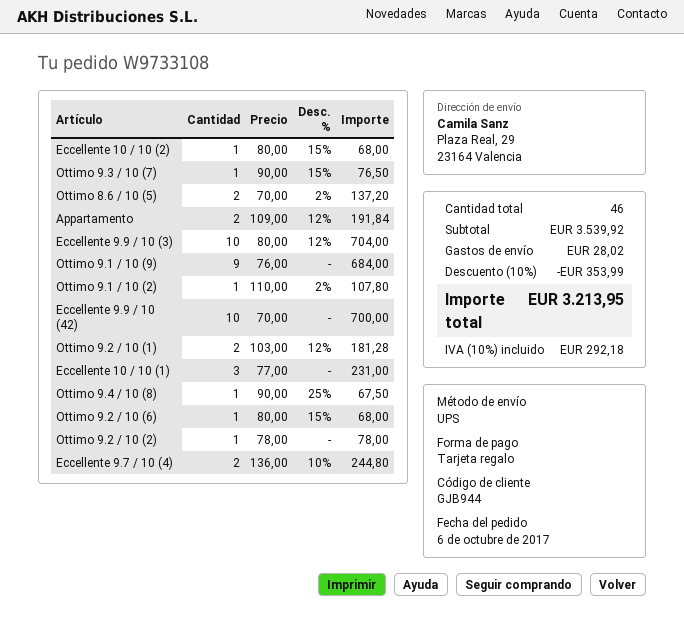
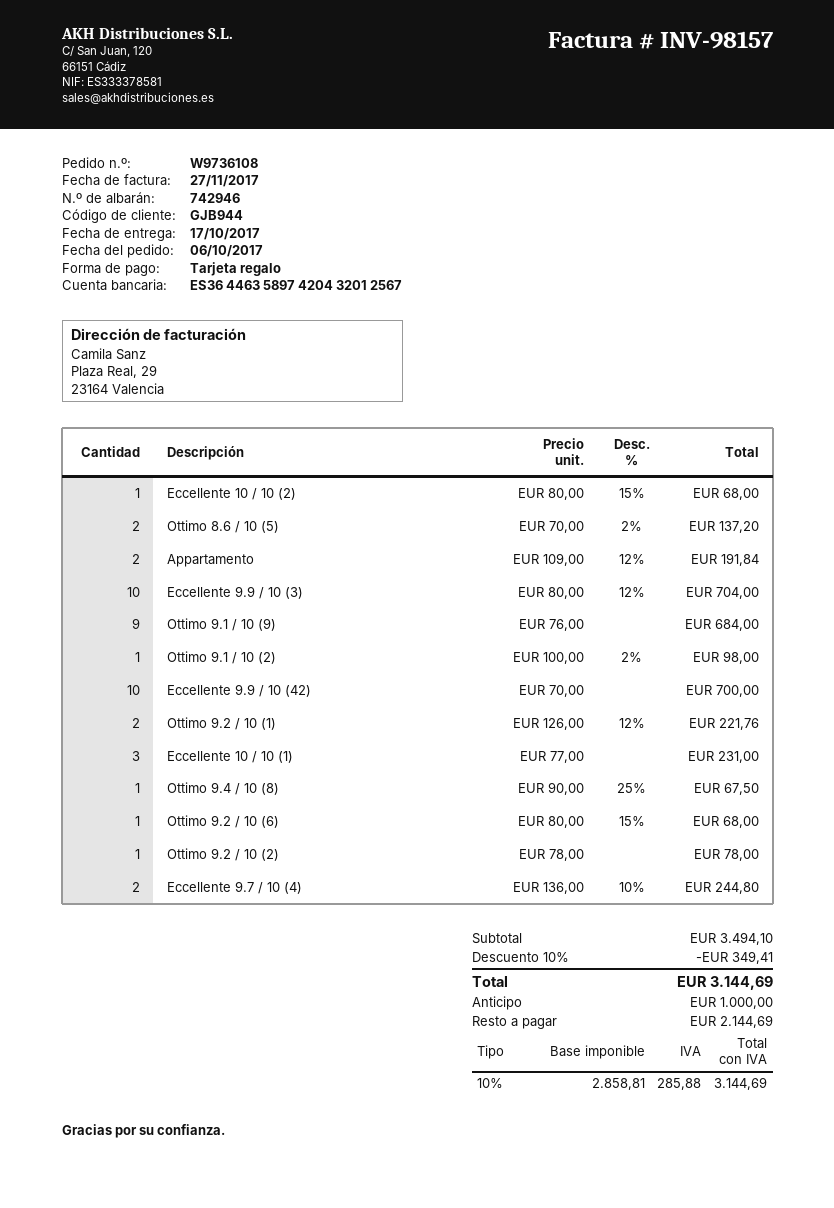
order number: W9733108 -> W9736108
Ottimo 9.3 / 10 (7): 1 x 90.00 - 15% = 76.50 -> none
Ottimo 9.1 / 10 (2): 1 x 110.00 - 2% = 107.80 -> 1 x 100.00 - 2% = 98.00
Ottimo 9.2 / 10 (1): 2 x 103.00 - 12% = 181.28 -> 2 x 126.00 - 12% = 221.76
subtotal: 3539.92 -> 3494.10
discount: 10% = 353.99 -> 10% = 349.41
shipping: 28.02 -> none
tax: 10% = 292.18 -> 10% = 285.88
total: 3213.95 -> 3144.69

